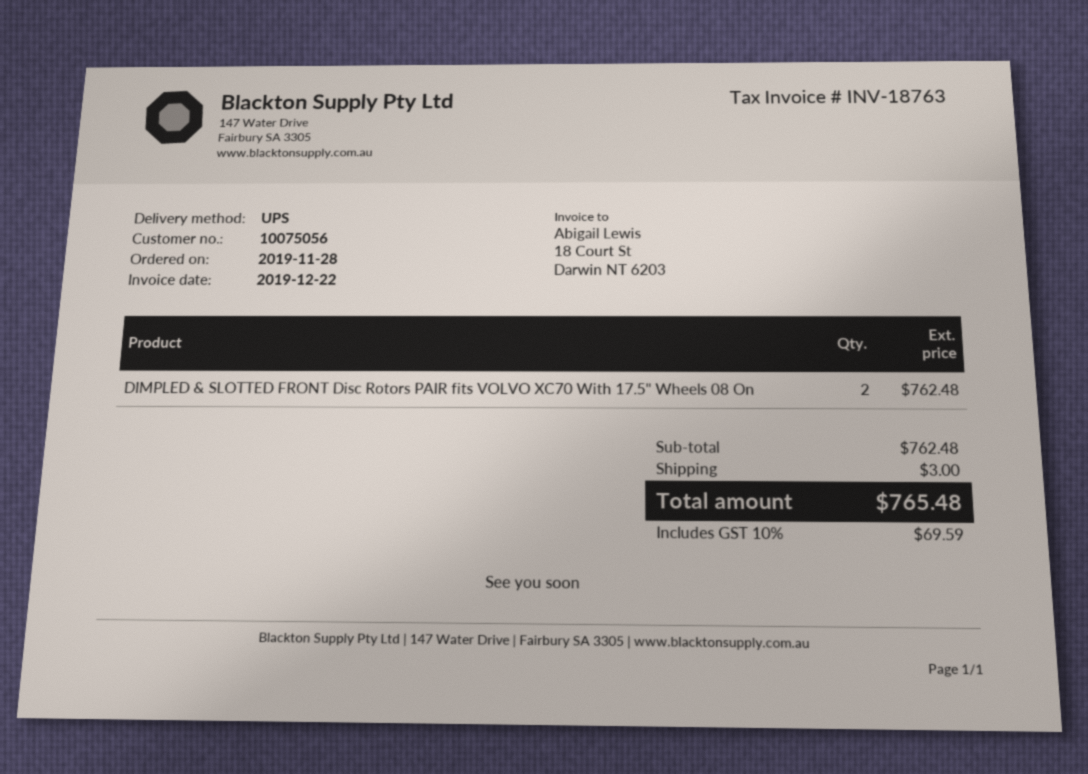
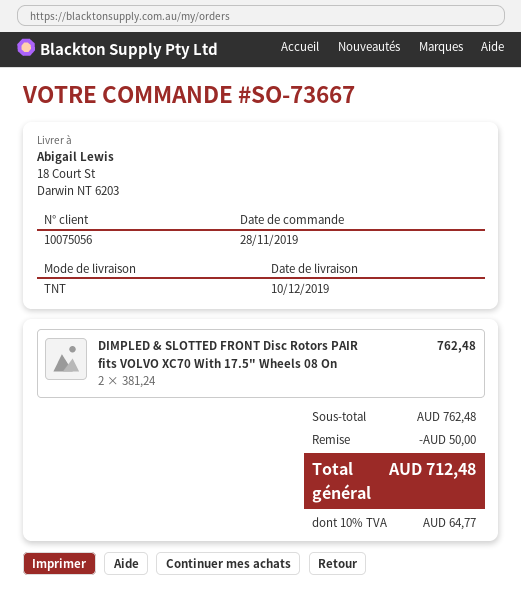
shipping method: UPS -> TNT
discount: none -> 50.00
shipping: 3.00 -> none
tax: 10% = 69.59 -> 10% = 64.77
total: 765.48 -> 712.48

